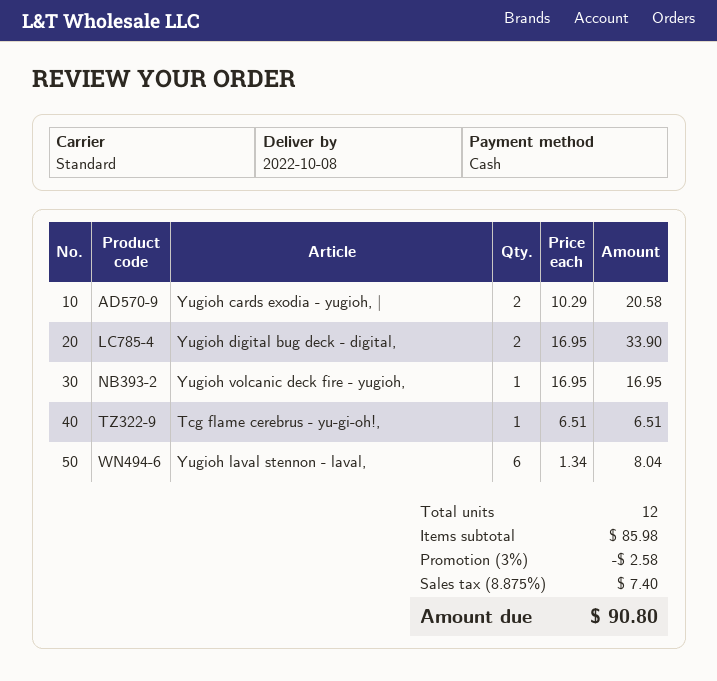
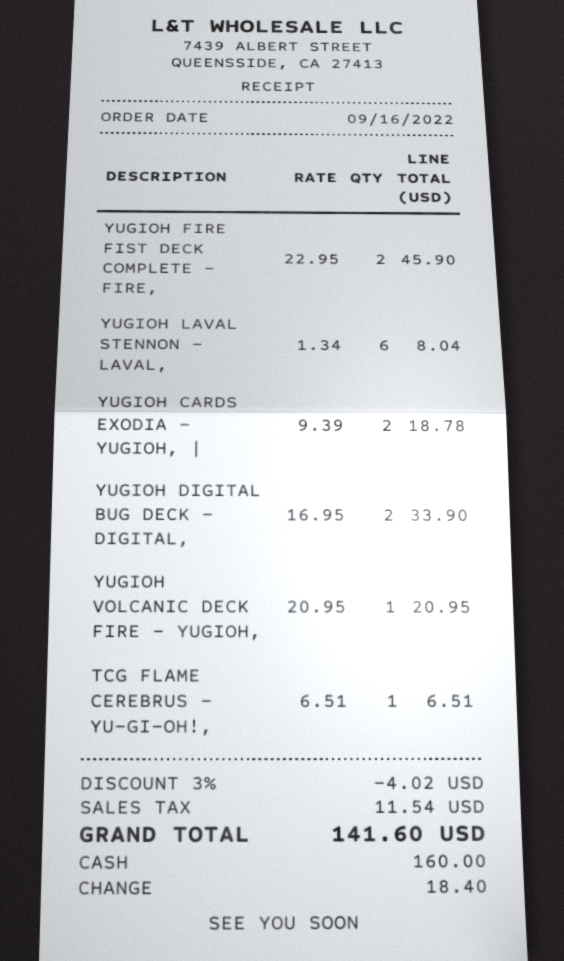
Yugioh cards exodia - yugioh, |: 2 x 10.29 = 20.58 -> 2 x 9.39 = 18.78
Yugioh volcanic deck fire - yugioh,: 1 x 16.95 = 16.95 -> 1 x 20.95 = 20.95
YUGIOH FIRE FIST DECK COMPLETE - FIRE,: none -> 2 x 22.95 = 45.90
discount: 3% = 2.58 -> 3% = 4.02
tax: 7.40 -> 11.54
total: 90.80 -> 141.60

